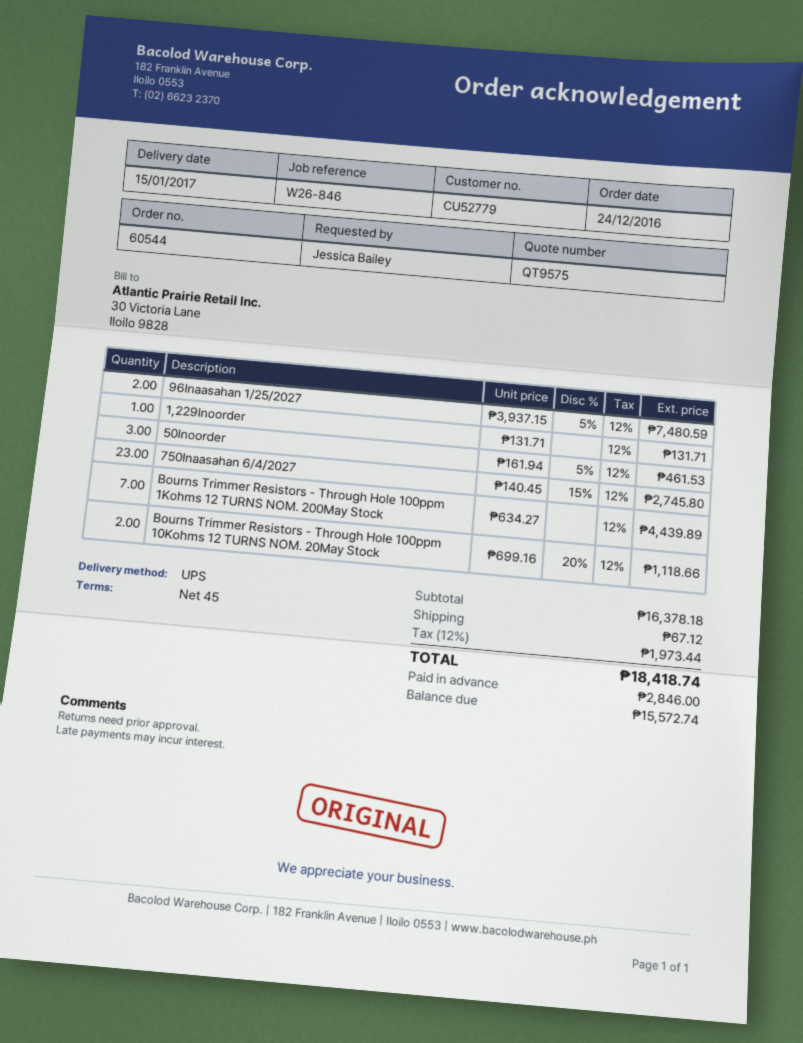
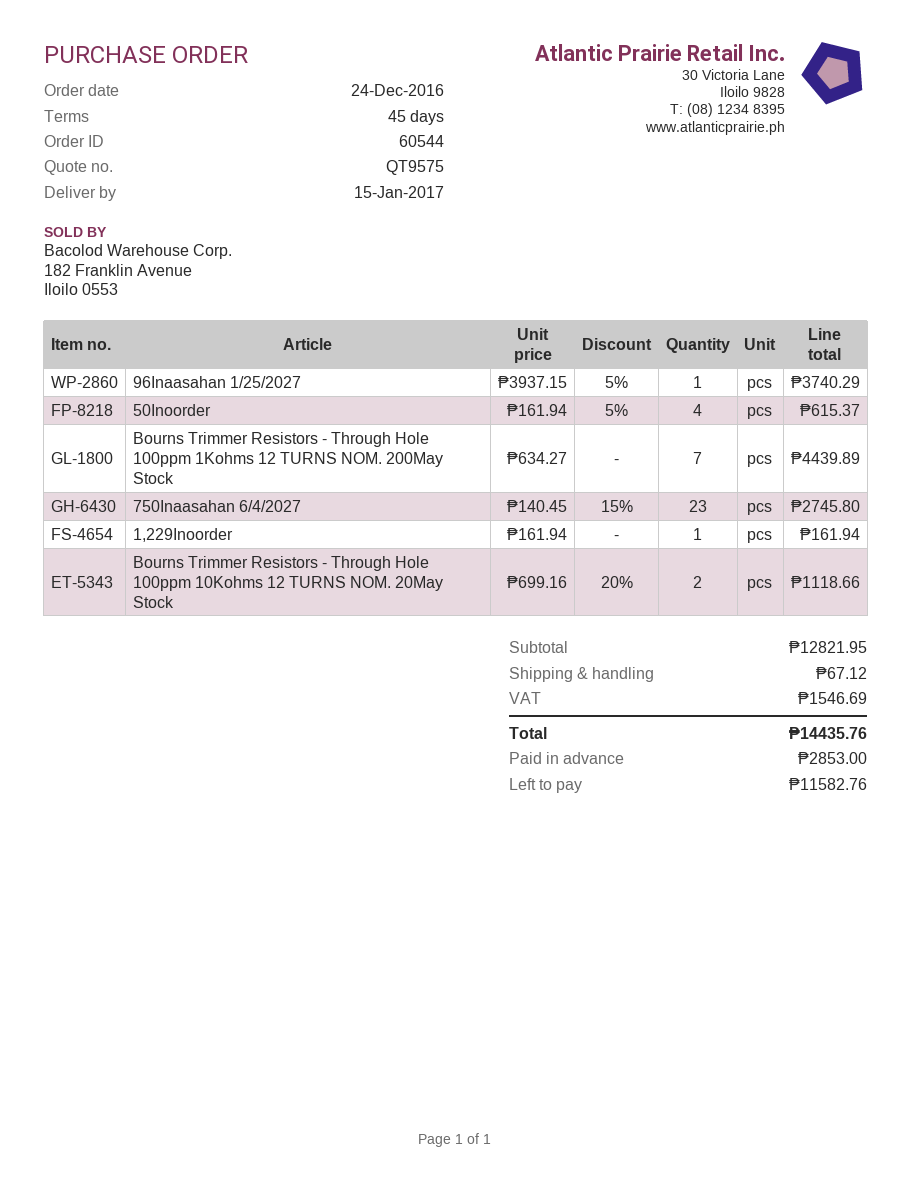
96Inaasahan 1/25/2027: 2 x 3937.15 - 5% = 7480.59 -> 1 x 3937.15 - 5% = 3740.29
1,229Inoorder: 1 x 131.71 = 131.71 -> 1 x 161.94 = 161.94
50Inoorder: 3 x 161.94 - 5% = 461.53 -> 4 x 161.94 - 5% = 615.37
subtotal: 16378.18 -> 12821.95
tax: 1973.44 -> 1546.69
total: 18418.74 -> 14435.76
deposit: 2846.00 -> 2853.00
balance: 15572.74 -> 11582.76

